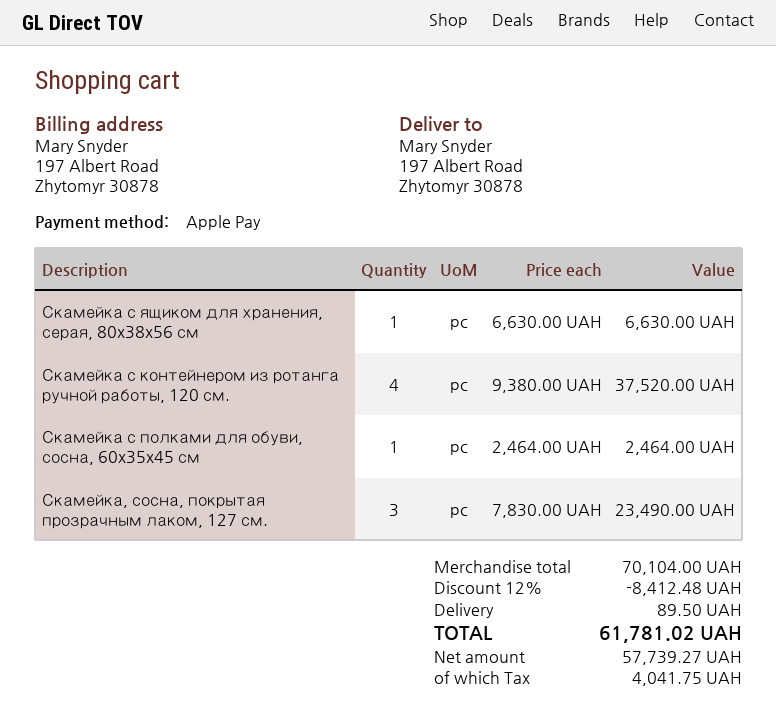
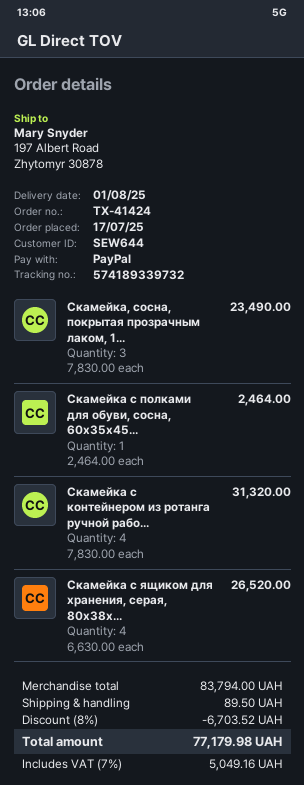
payment method: Apple Pay -> PayPal
Скамейка с ящиком для хранения, серая, 80x38x56 см: 1 x 6630.00 = 6630.00 -> 4 x 6630.00 = 26520.00
Скамейка с контейнером из ротанга ручной работы, 120 см.: 4 x 9380.00 = 37520.00 -> 4 x 7830.00 = 31320.00
subtotal: 70104.00 -> 83794.00
discount: 12% = 8412.48 -> 8% = 6703.52
tax: 4041.75 -> 5049.16
total: 61781.02 -> 77179.98

